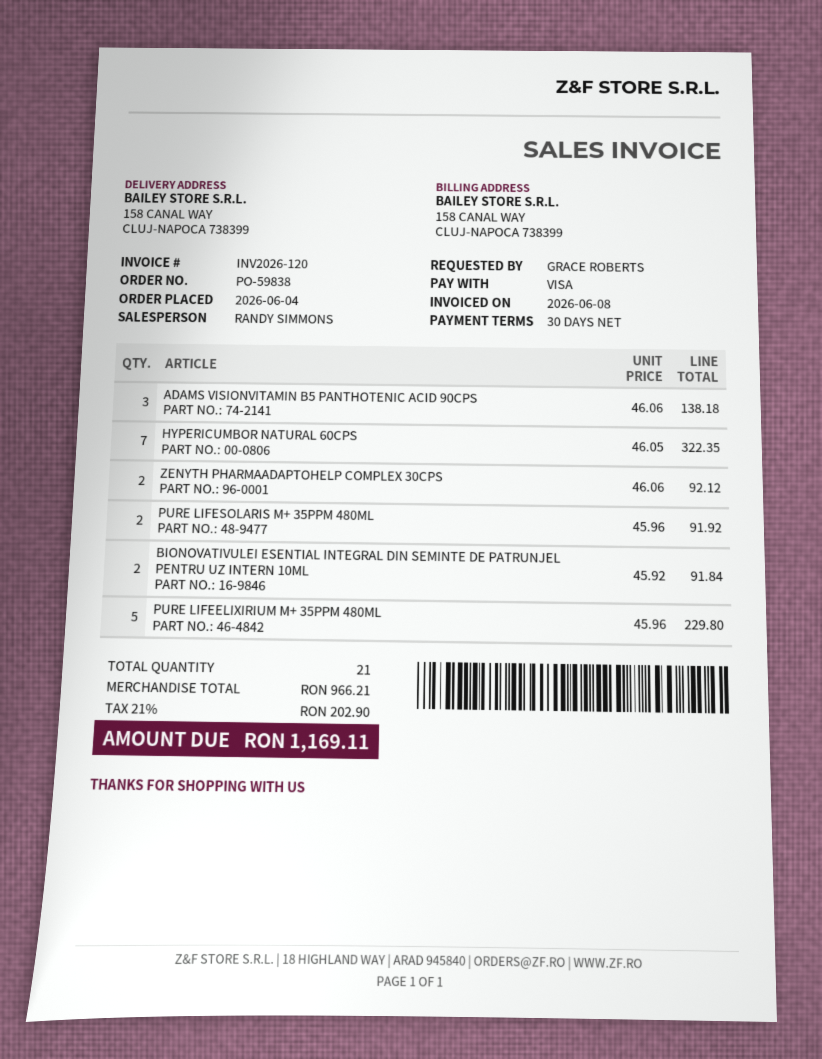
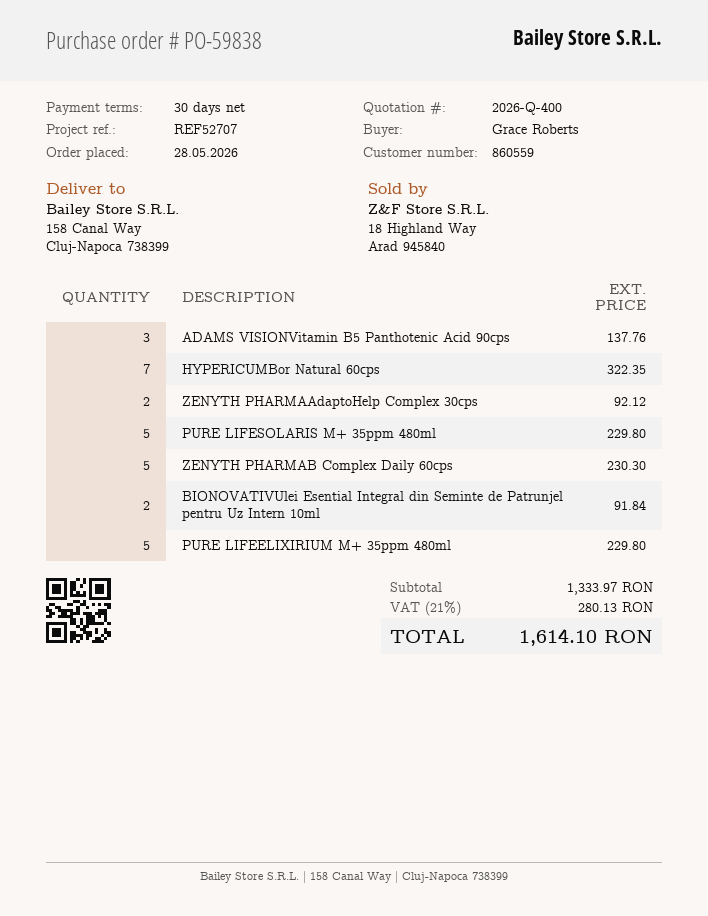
order date: 2026-06-04 -> 2026-05-28
ADAMS VISIONVITAMIN B5 PANTHOTENIC ACID 90CPS: 3 for 138.18 -> 3 for 137.76
PURE LIFESOLARIS M+ 35PPM 480ML: 2 for 91.92 -> 5 for 229.80
ZENYTH PHARMAB Complex Daily 60cps: none -> 5 for 230.30
subtotal: 966.21 -> 1333.97
tax: 21% = 202.90 -> 21% = 280.13
total: 1169.11 -> 1614.10

